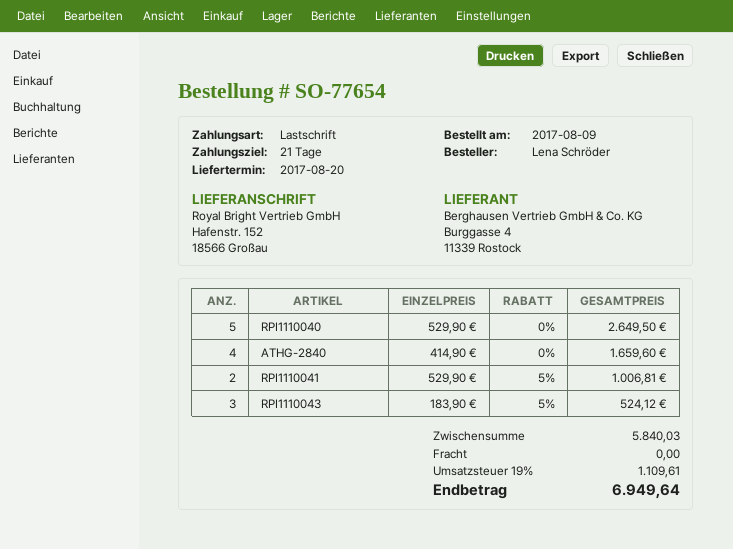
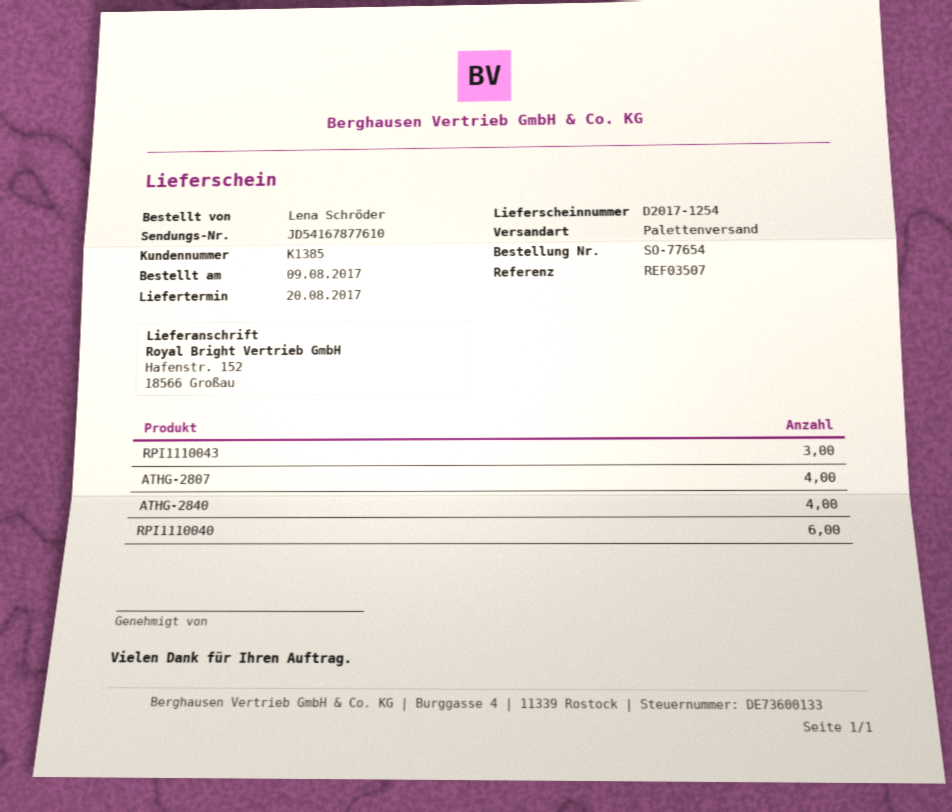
RPI1110040: 5 -> 6
RPI1110041: 2 -> none
ATHG-2807: none -> 4

